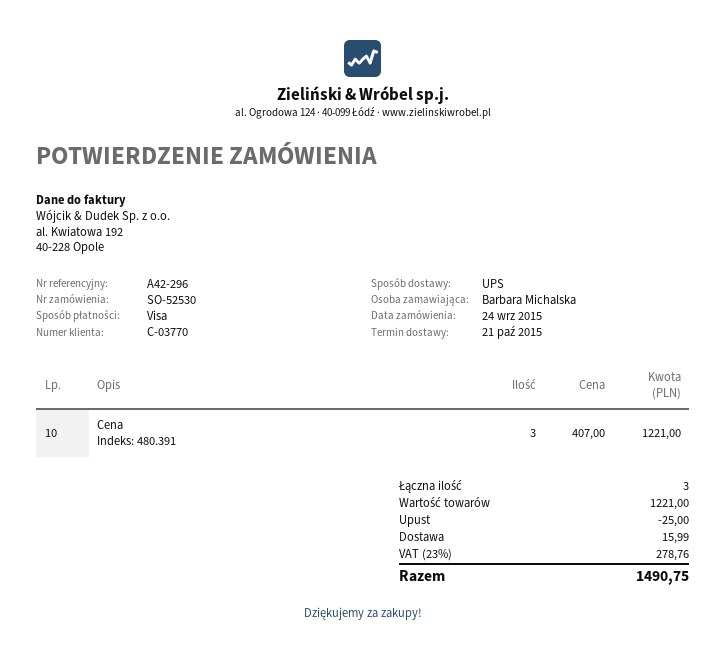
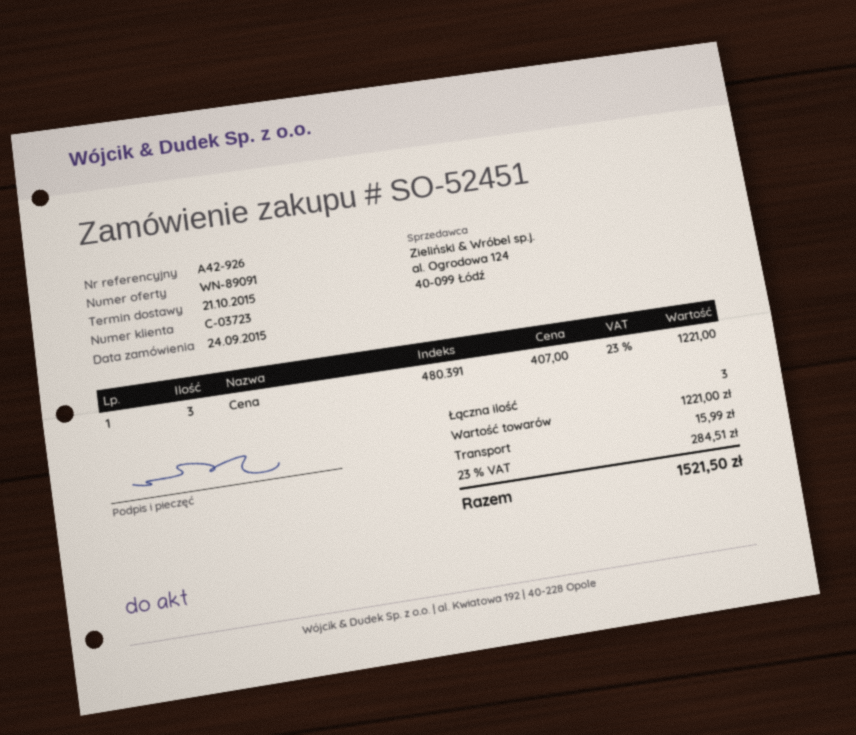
order number: SO-52530 -> SO-52451
customer number: C-03770 -> C-03723
reference: A42-296 -> A42-926
discount: 25.00 -> none
tax: 23% = 278.76 -> 23% = 284.51
total: 1490.75 -> 1521.50

